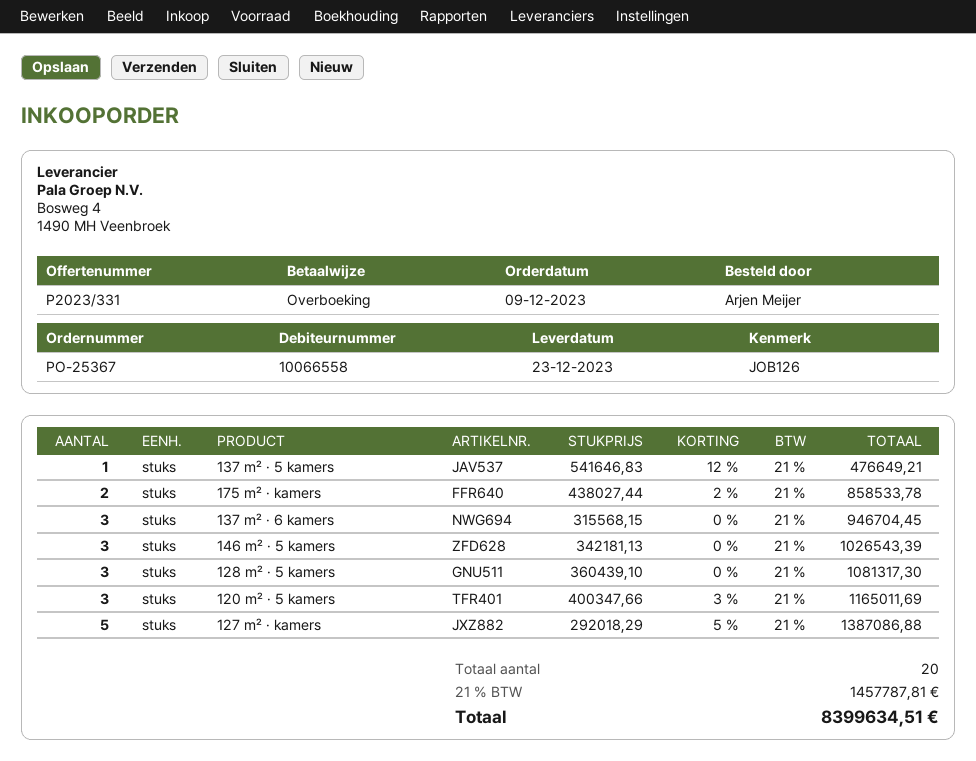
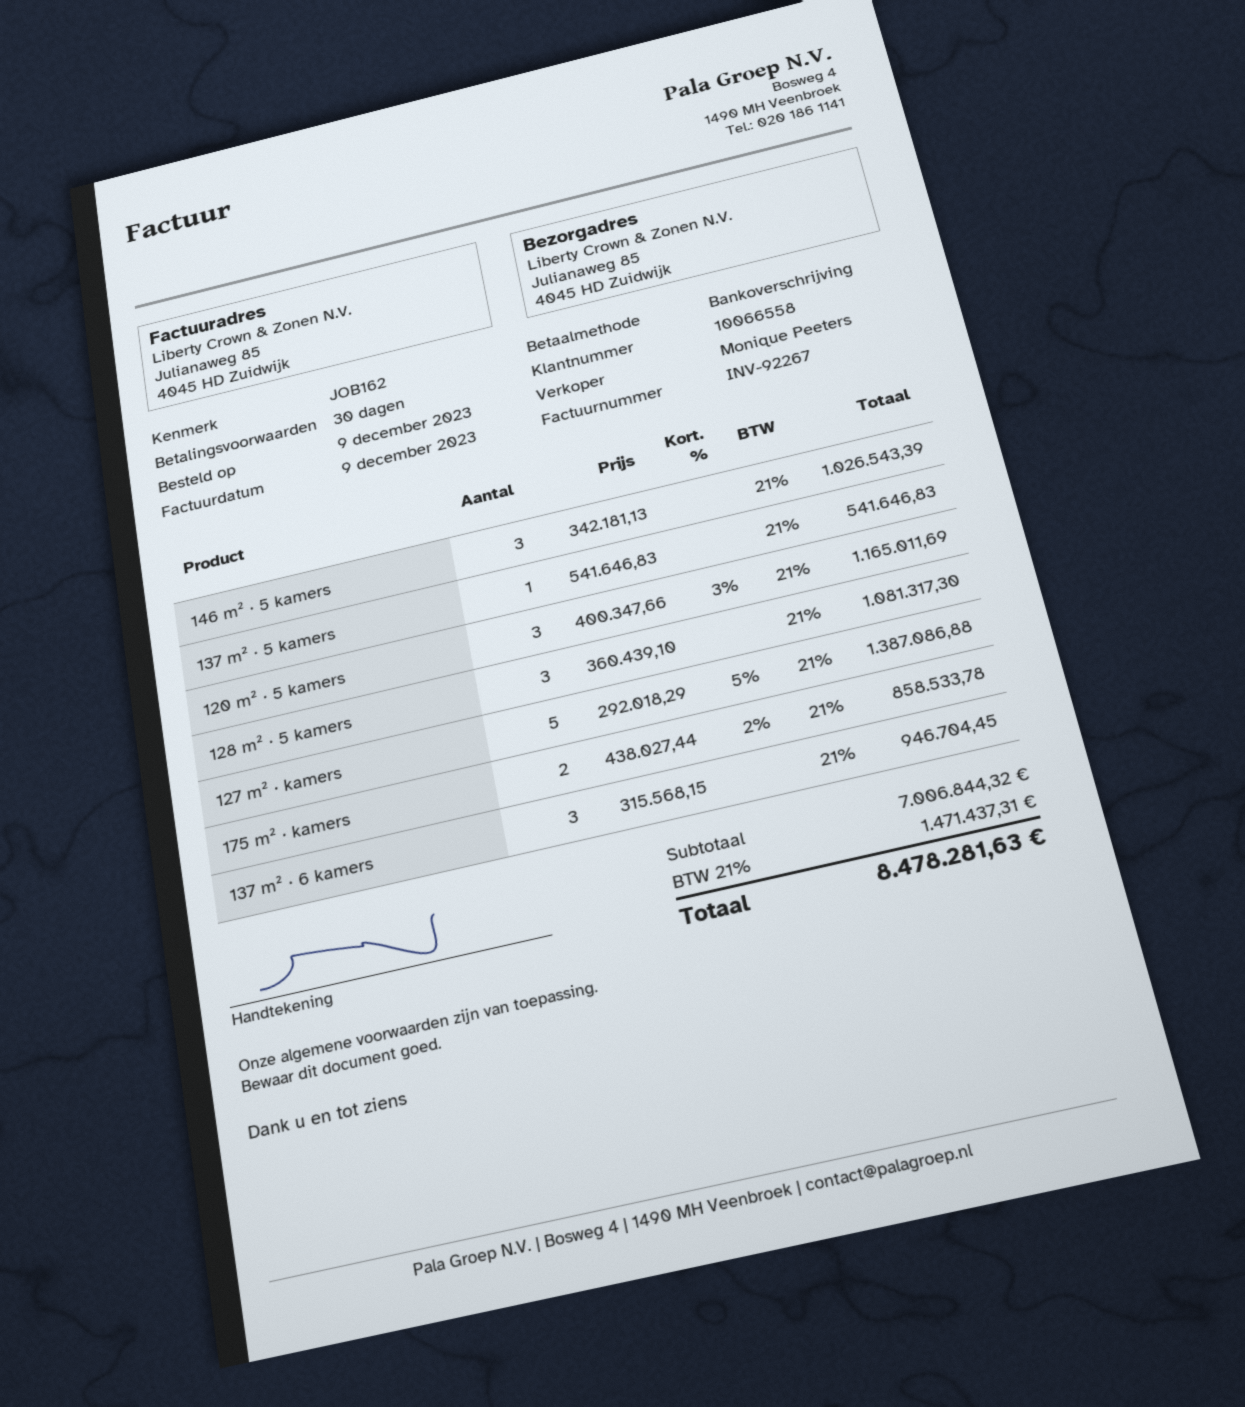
reference: JOB126 -> JOB162
137 m² · 5 kamers: 1 x 541646.83 - 12% = 476649.21 -> 1 x 541646.83 = 541646.83
tax: 21% = 1457787.81 -> 21% = 1471437.31
total: 8399634.51 -> 8478281.63

